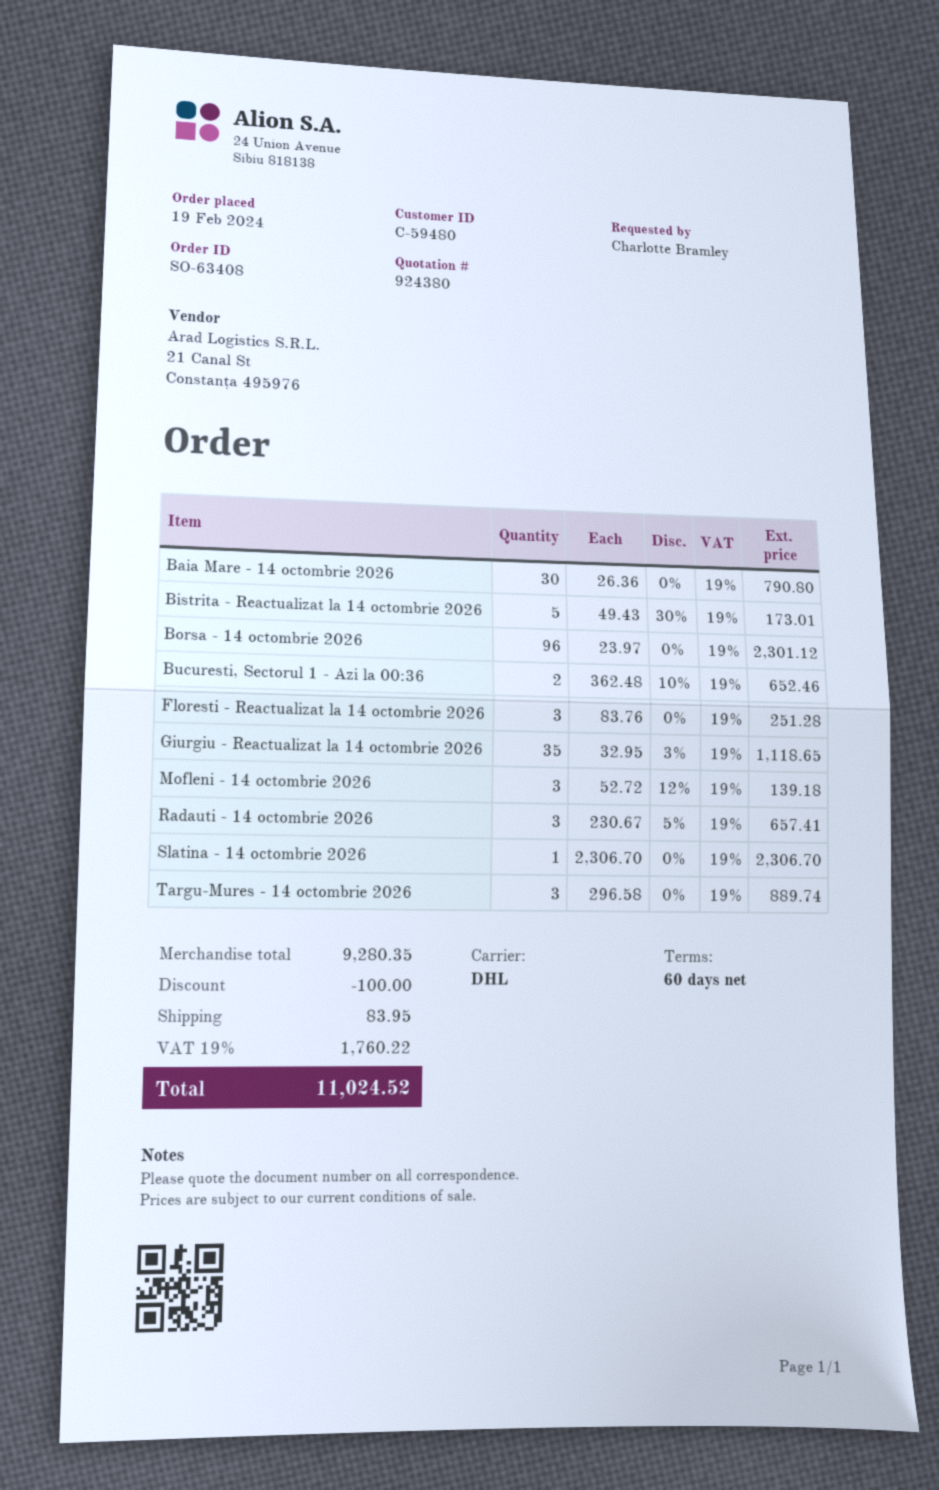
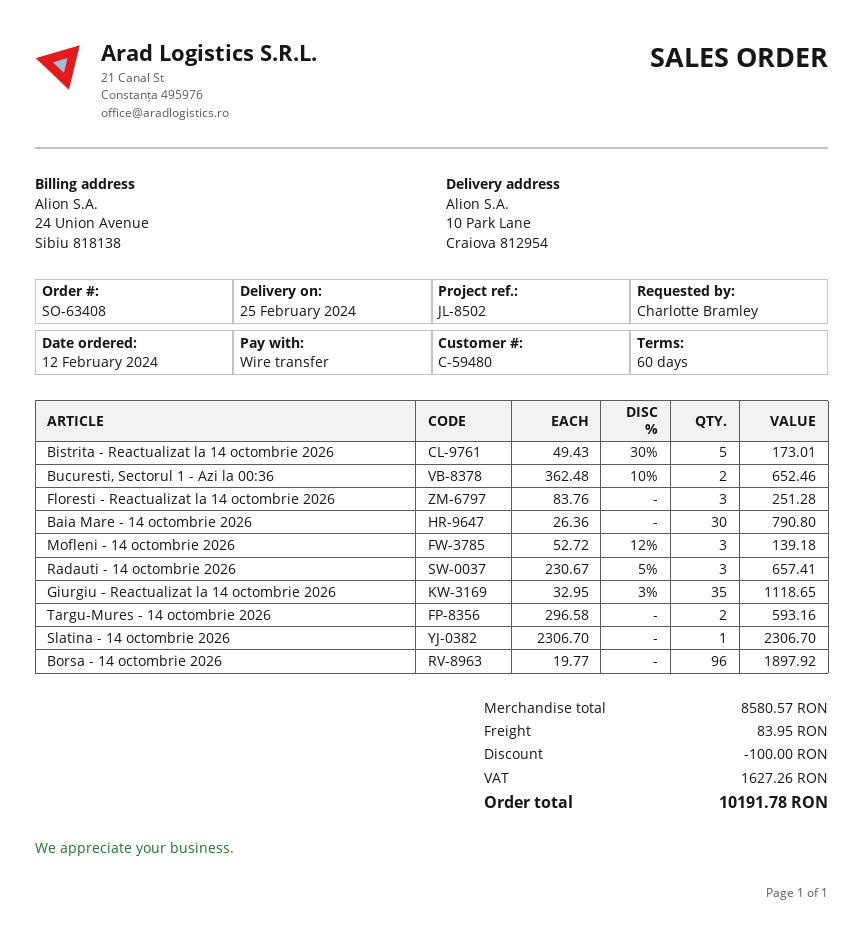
order date: 2024-02-19 -> 2024-02-12
Borsa - 14 octombrie 2026: 96 x 23.97 = 2301.12 -> 96 x 19.77 = 1897.92
Targu-Mures - 14 octombrie 2026: 3 x 296.58 = 889.74 -> 2 x 296.58 = 593.16
subtotal: 9280.35 -> 8580.57
tax: 1760.22 -> 1627.26
total: 11024.52 -> 10191.78

